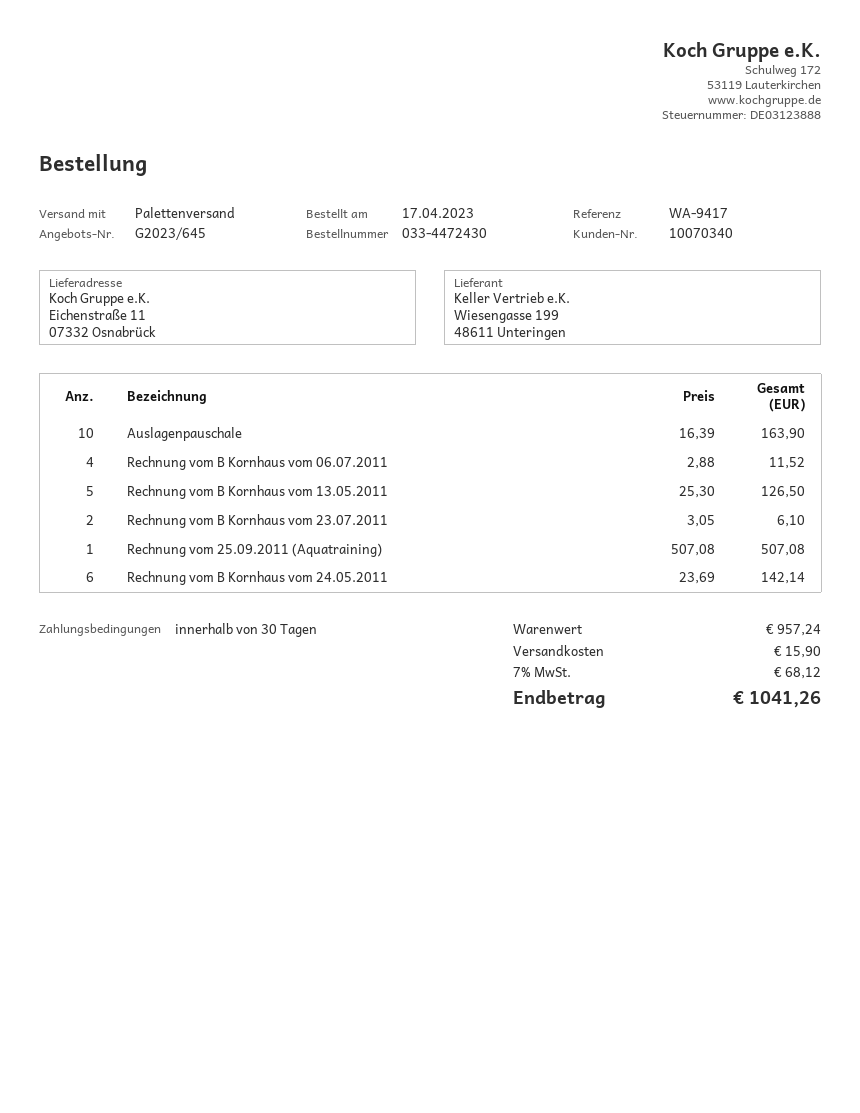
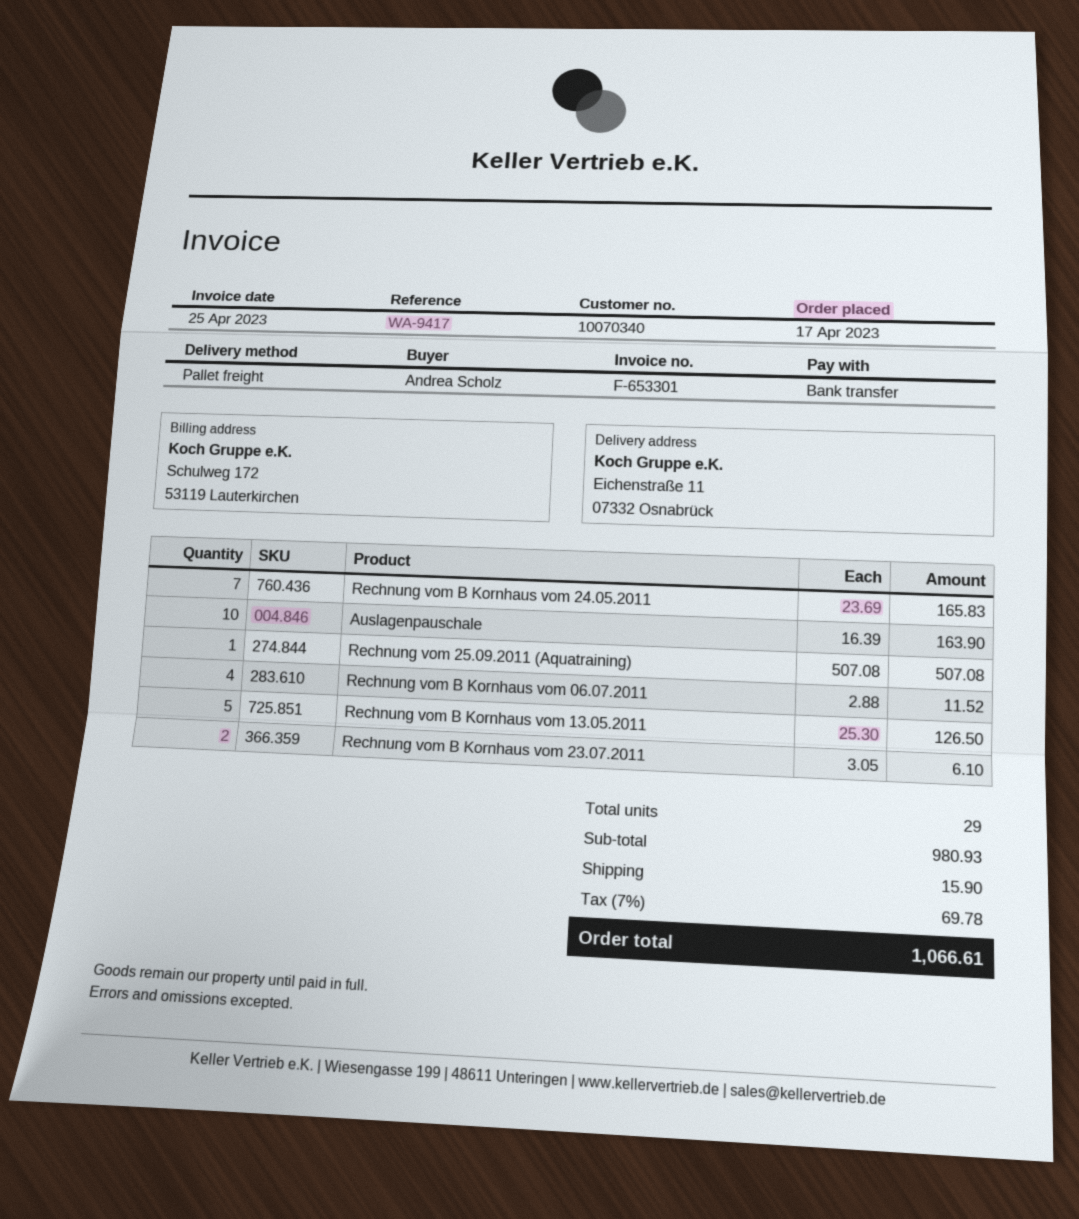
Rechnung vom B Kornhaus vom 24.05.2011: 6 x 23.69 = 142.14 -> 7 x 23.69 = 165.83
subtotal: 957.24 -> 980.93
tax: 7% = 68.12 -> 7% = 69.78
total: 1041.26 -> 1066.61

